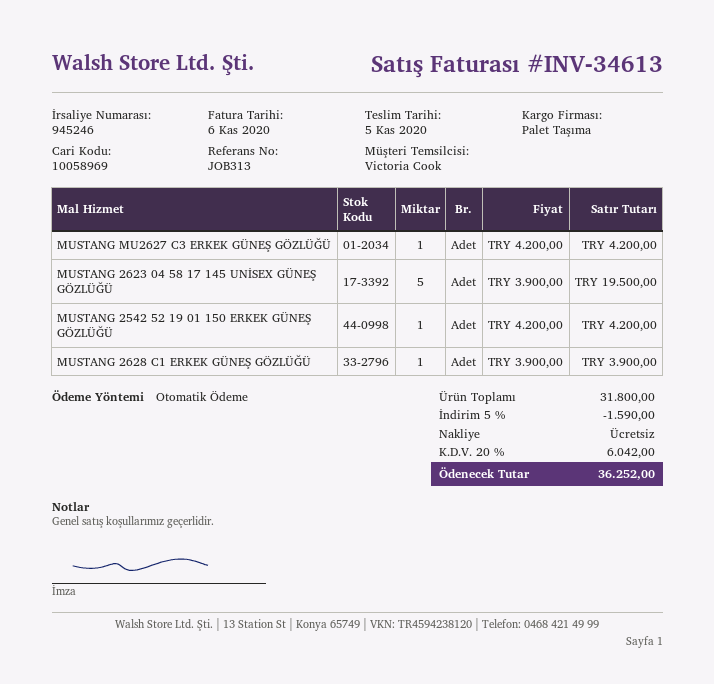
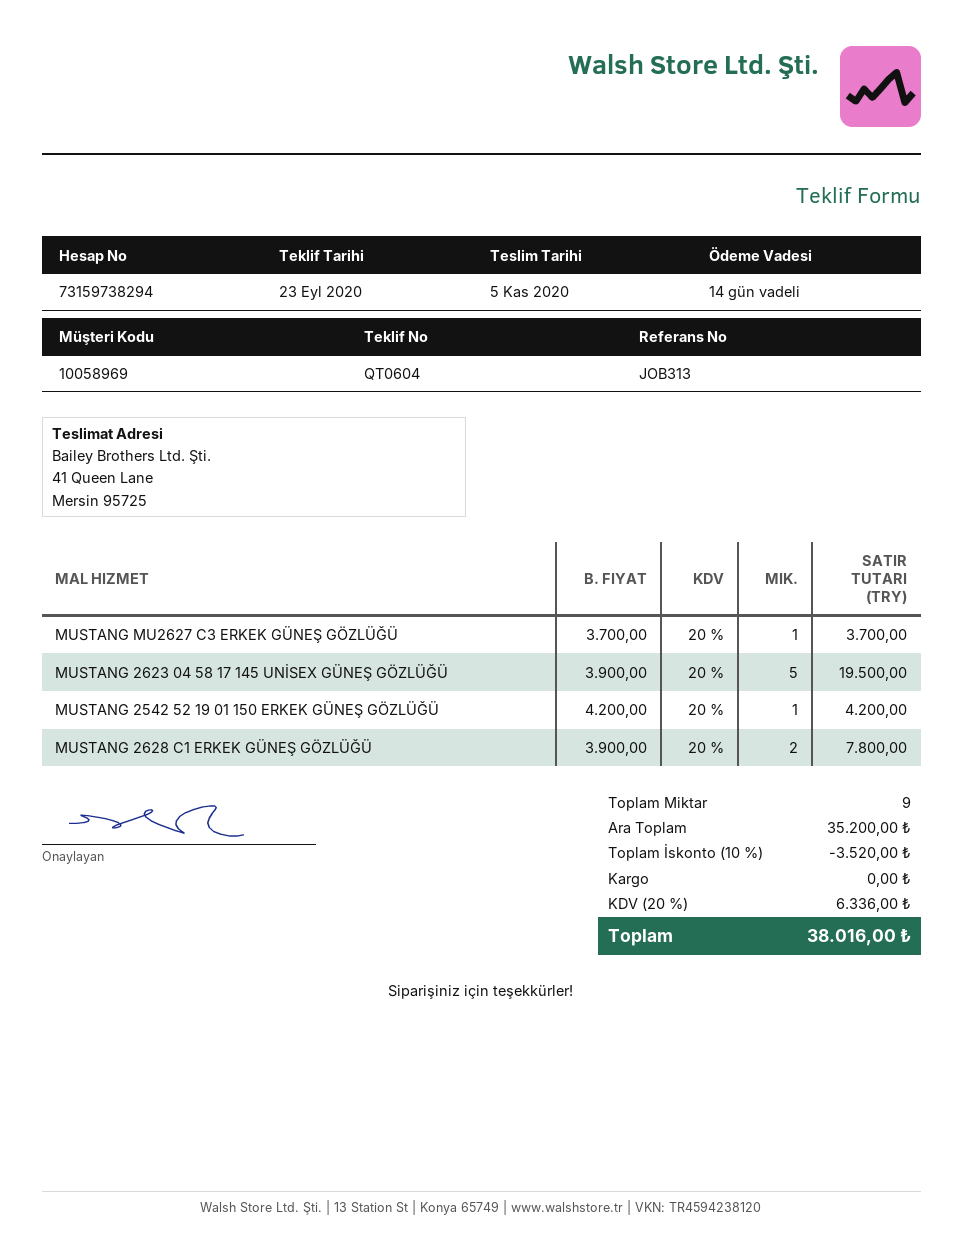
MUSTANG MU2627 C3 ERKEK GÜNEŞ GÖZLÜĞÜ: 1 x 4200.00 = 4200.00 -> 1 x 3700.00 = 3700.00
MUSTANG 2628 C1 ERKEK GÜNEŞ GÖZLÜĞÜ: 1 x 3900.00 = 3900.00 -> 2 x 3900.00 = 7800.00
subtotal: 31800.00 -> 35200.00
discount: 5% = 1590.00 -> 10% = 3520.00
tax: 20% = 6042.00 -> 20% = 6336.00
total: 36252.00 -> 38016.00

